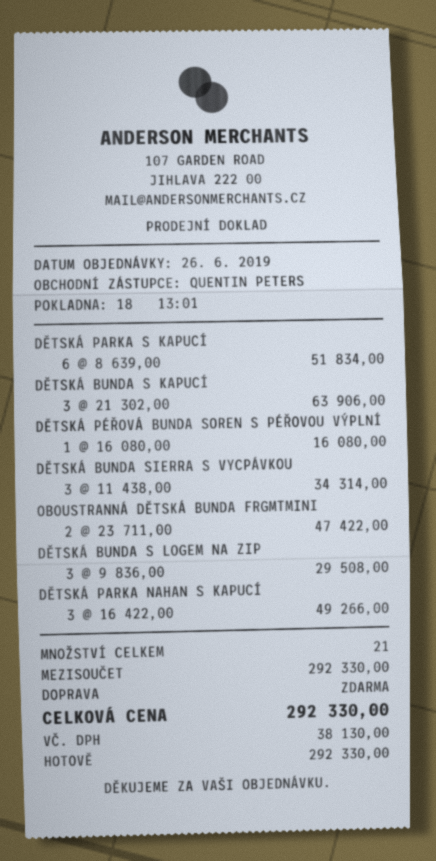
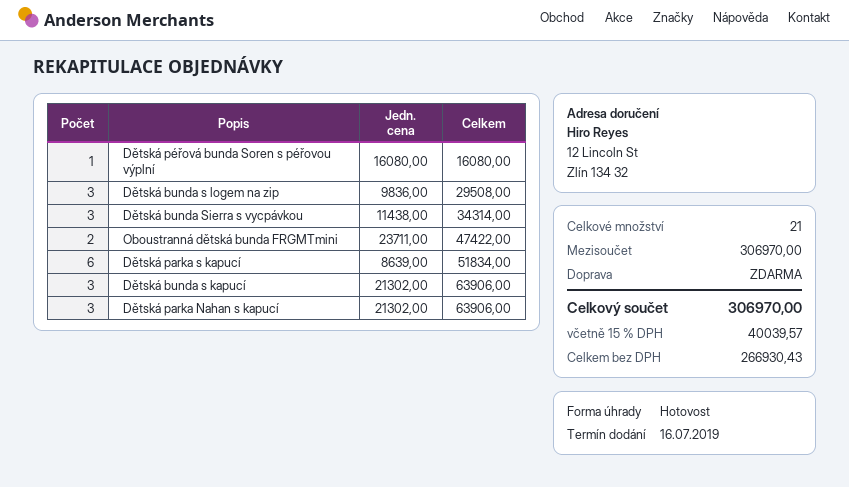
DĚTSKÁ PARKA NAHAN S KAPUCÍ: 3 x 16422.00 = 49266.00 -> 3 x 21302.00 = 63906.00
subtotal: 292330.00 -> 306970.00
tax: 38130.00 -> 40039.57
total: 292330.00 -> 306970.00

